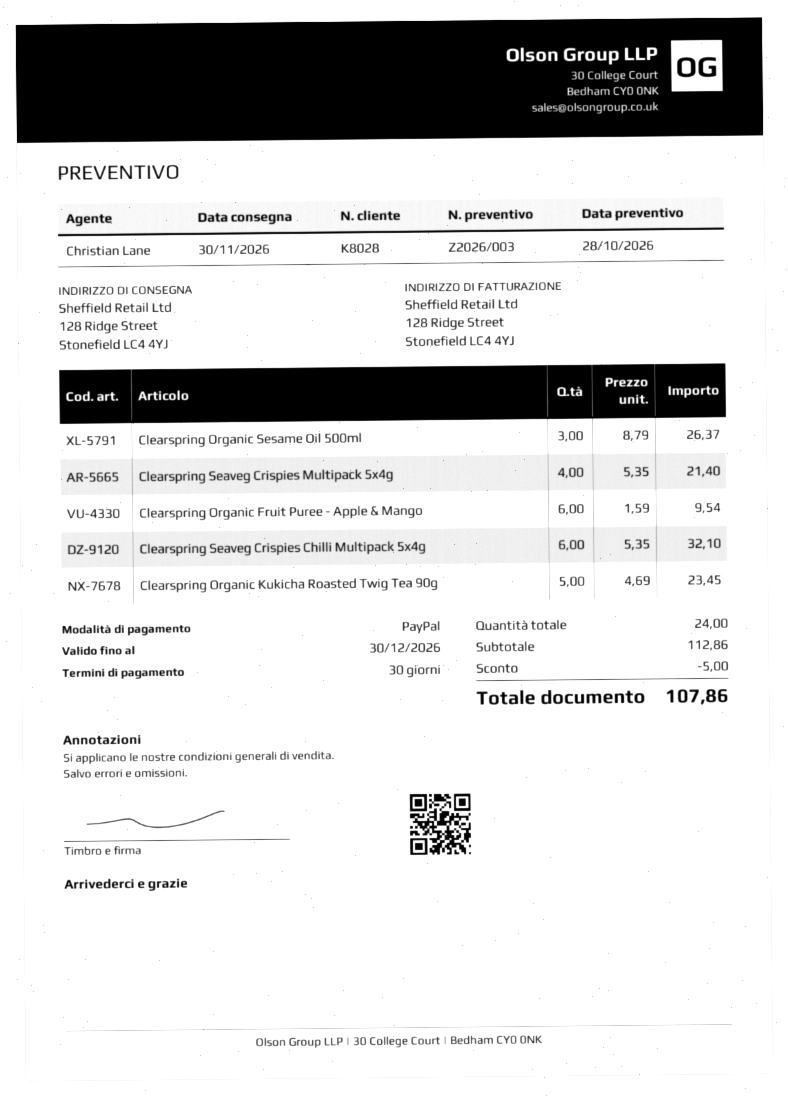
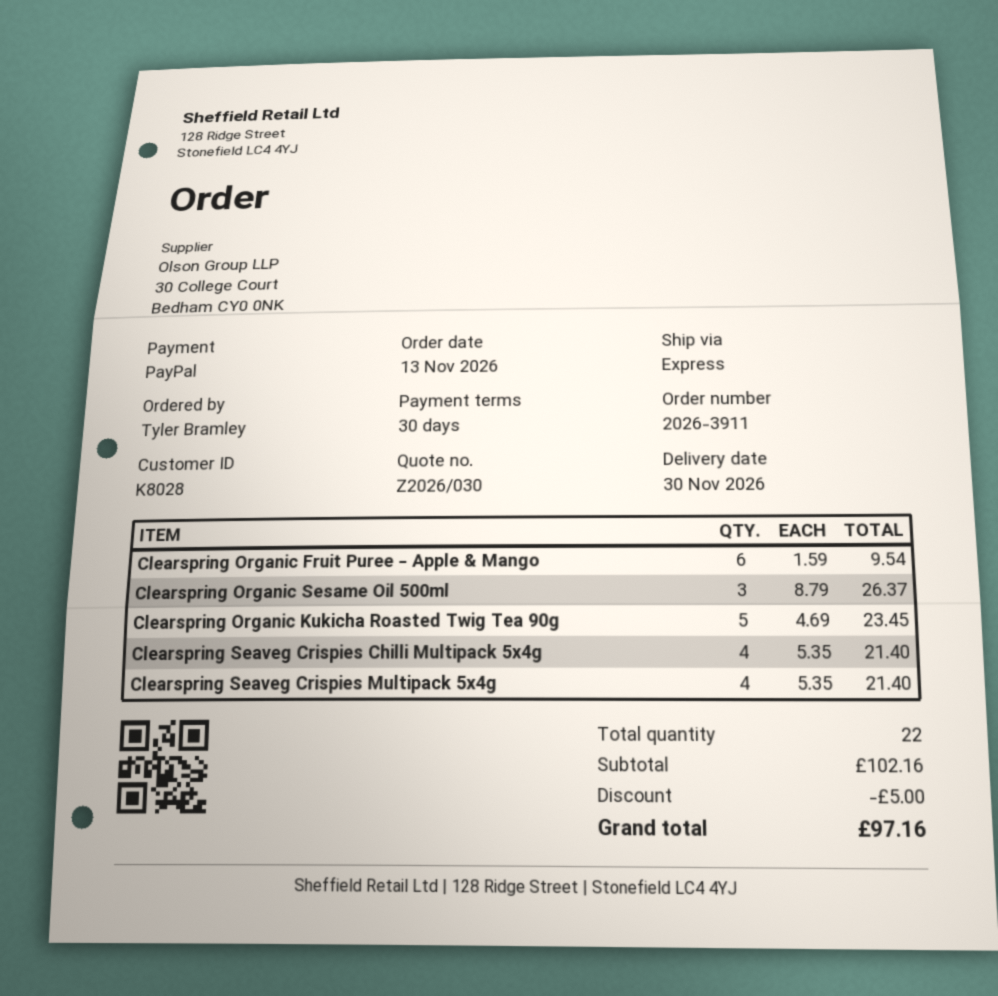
quote number: Z2026/003 -> Z2026/030
Clearspring Seaveg Crispies Chilli Multipack 5x4g: 6 x 5.35 = 32.10 -> 4 x 5.35 = 21.40
total quantity: 24 -> 22
subtotal: 112.86 -> 102.16
total: 107.86 -> 97.16

